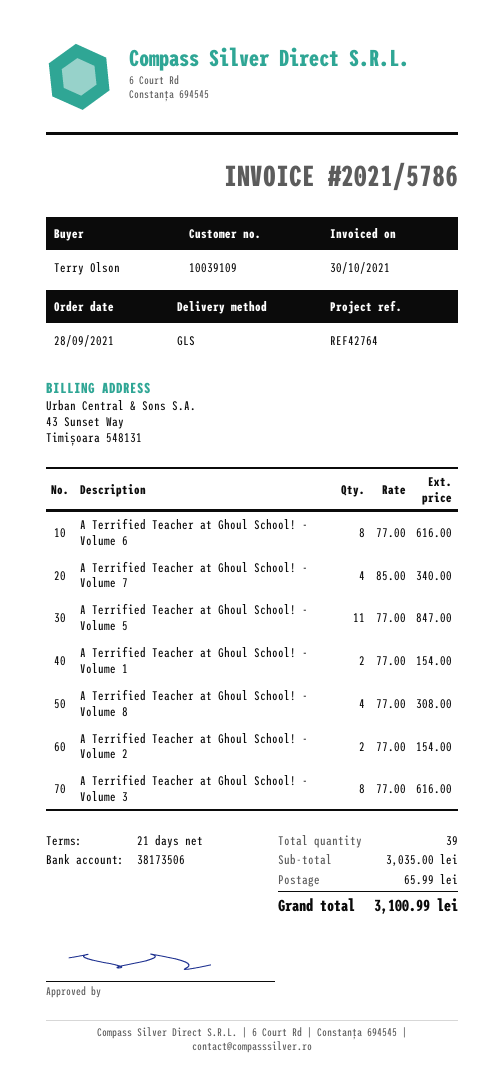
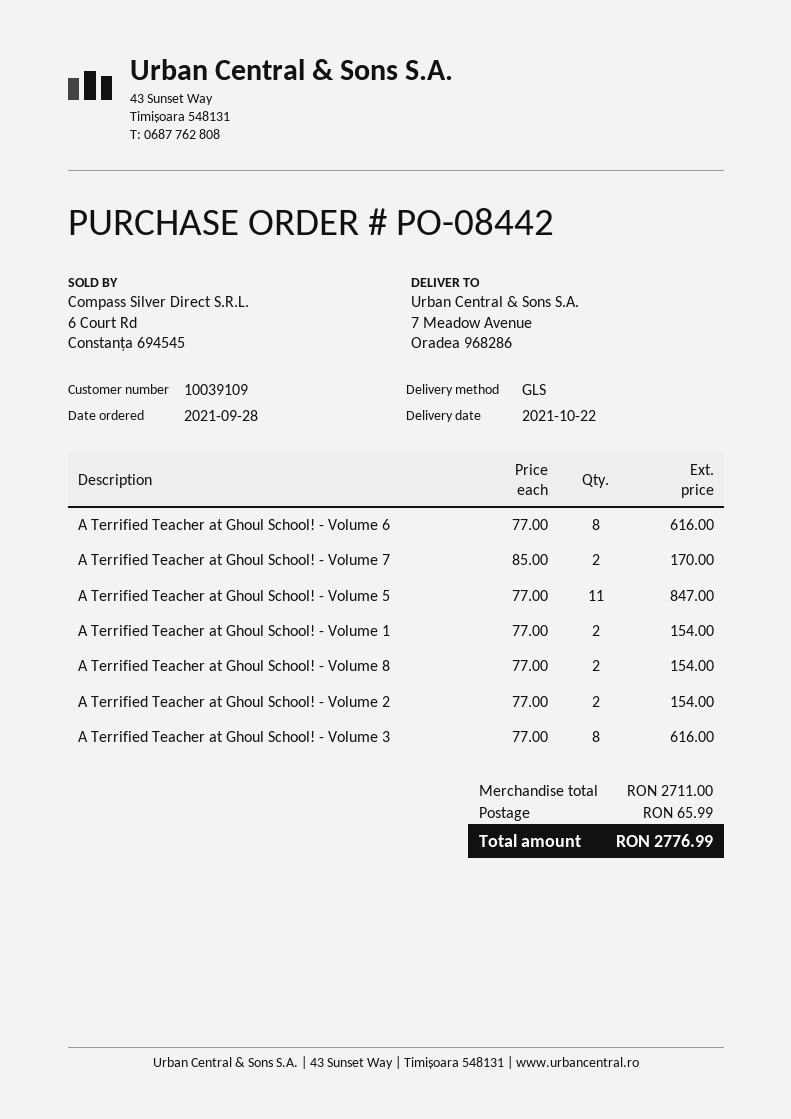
A Terrified Teacher at Ghoul School! - Volume 7: 4 x 85.00 = 340.00 -> 2 x 85.00 = 170.00
A Terrified Teacher at Ghoul School! - Volume 8: 4 x 77.00 = 308.00 -> 2 x 77.00 = 154.00
subtotal: 3035.00 -> 2711.00
total: 3100.99 -> 2776.99

